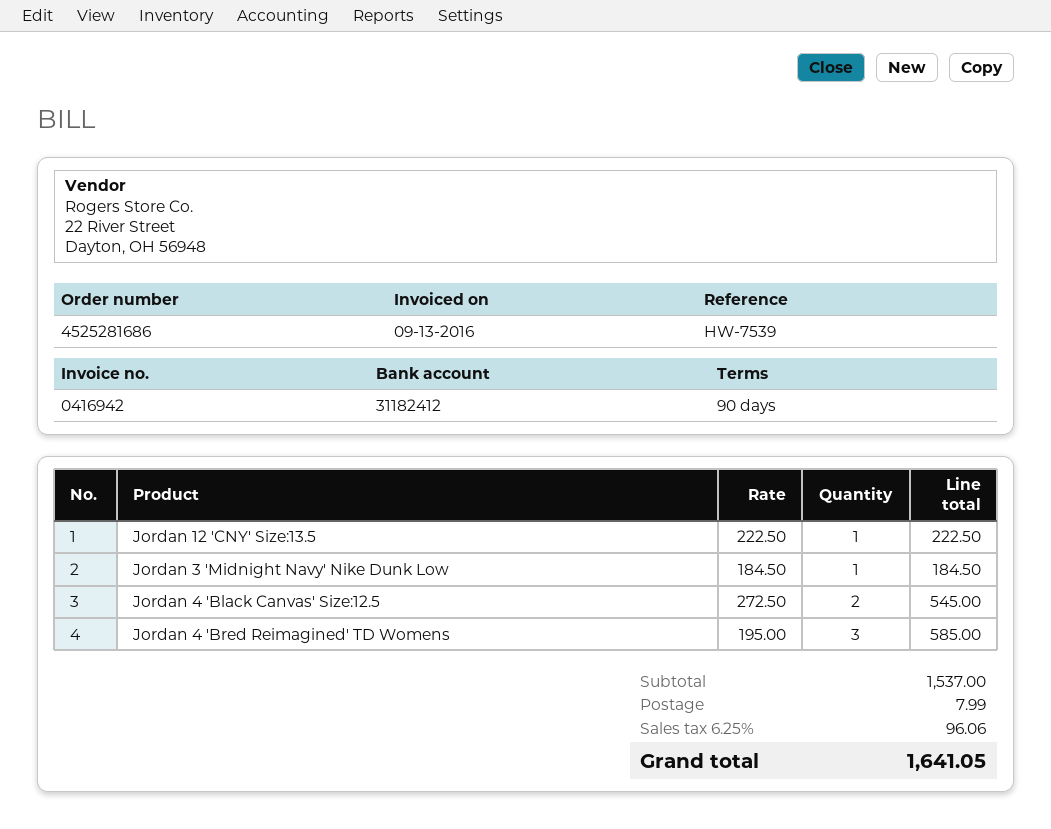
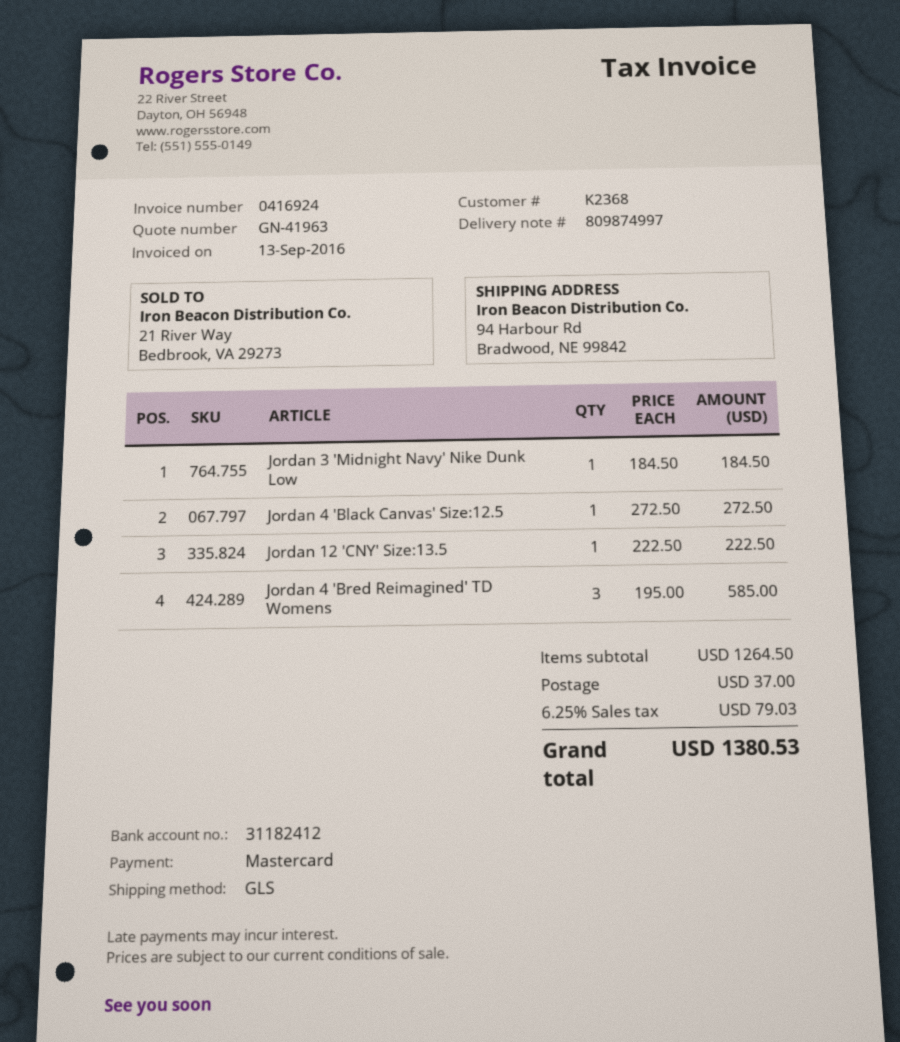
invoice number: 0416942 -> 0416924
Jordan 4 'Black Canvas' Size:12.5: 2 x 272.50 = 545.00 -> 1 x 272.50 = 272.50
subtotal: 1537.00 -> 1264.50
shipping: 7.99 -> 37.00
tax: 6.25% = 96.06 -> 6.25% = 79.03
total: 1641.05 -> 1380.53

